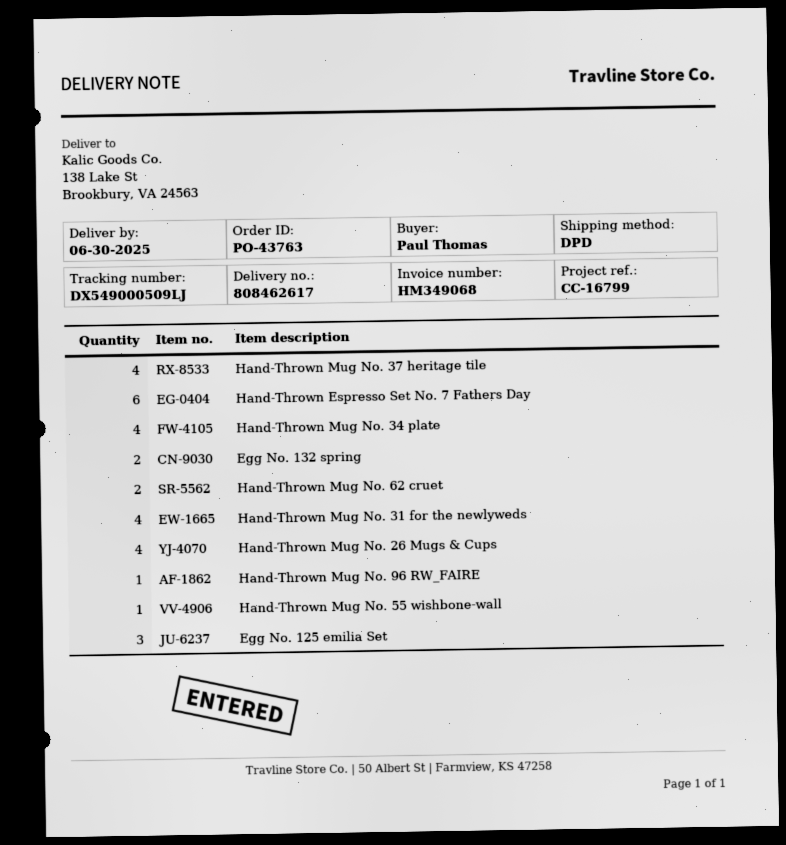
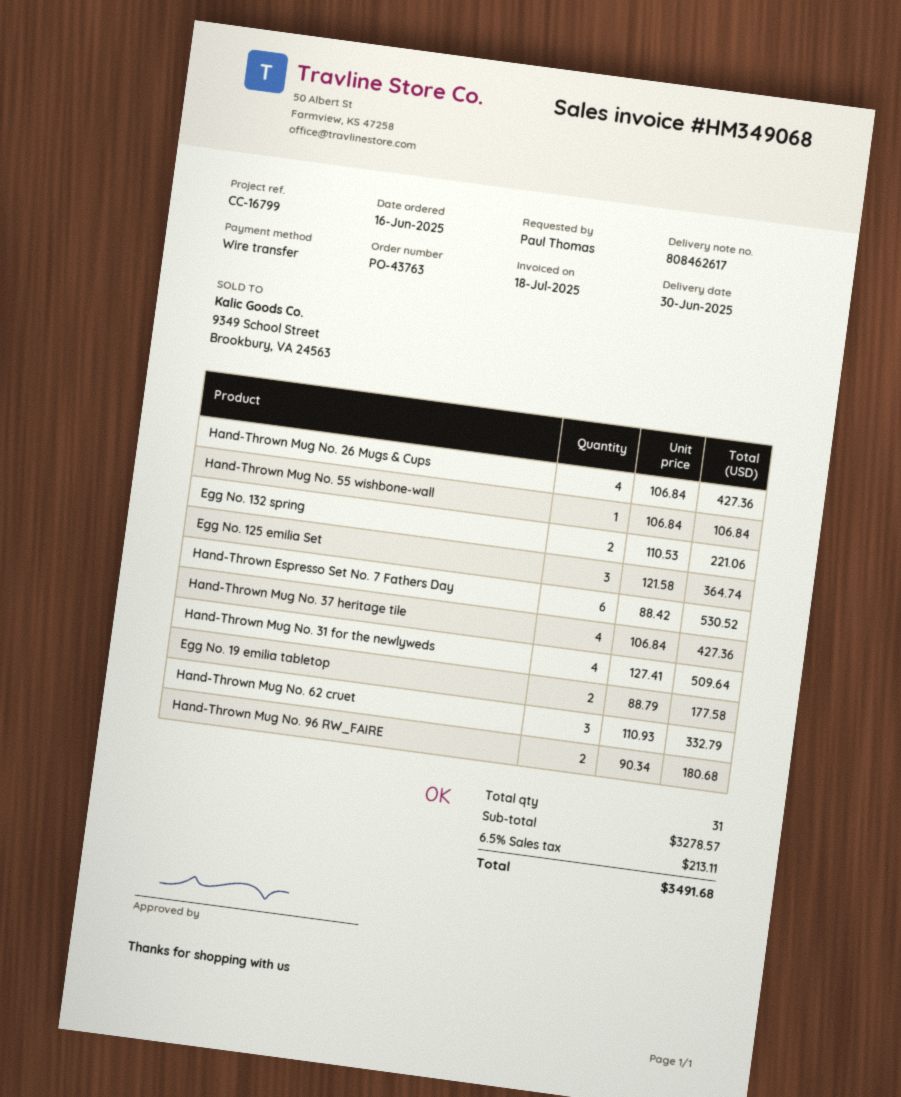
Hand-Thrown Mug No. 34 plate: 4 -> none
Hand-Thrown Mug No. 62 cruet: 2 -> 3
Hand-Thrown Mug No. 96 RW_FAIRE: 1 -> 2
Egg No. 19 emilia tabletop: none -> 2

